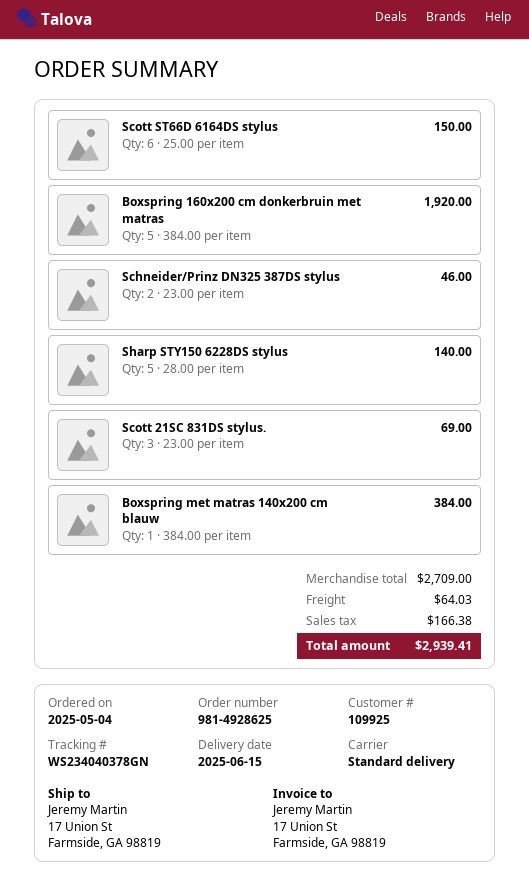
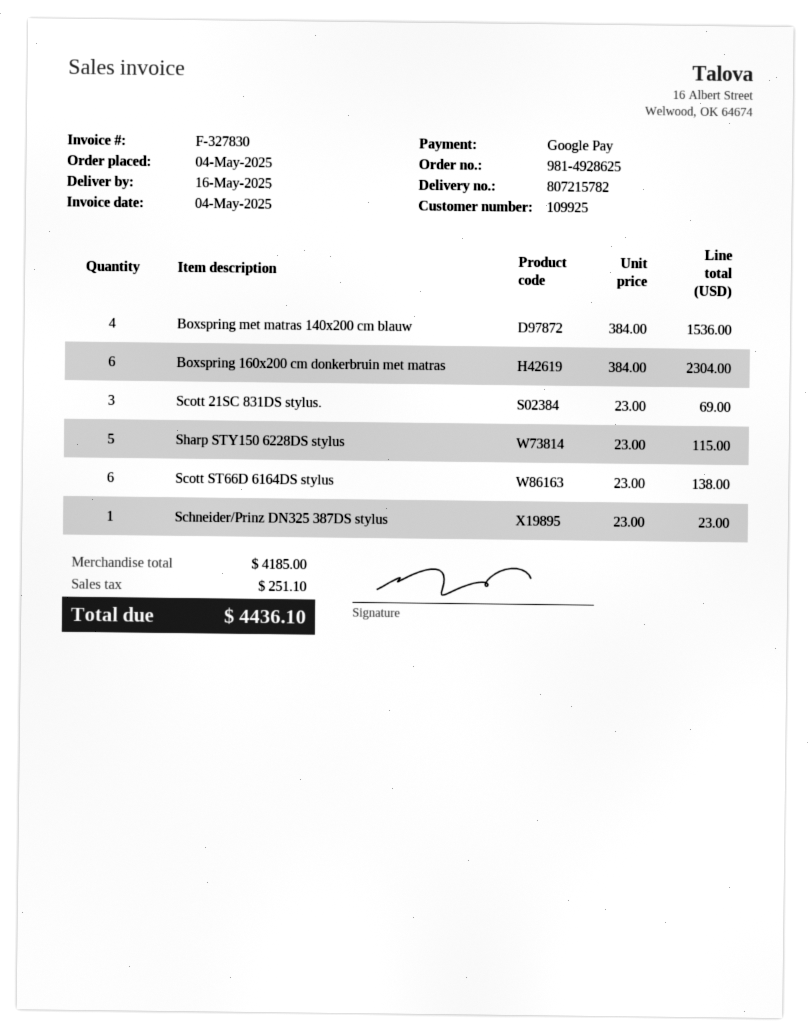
delivery date: 2025-06-15 -> 2025-05-16
Scott ST66D 6164DS stylus: 6 x 25.00 = 150.00 -> 6 x 23.00 = 138.00
Boxspring 160x200 cm donkerbruin met matras: 5 x 384.00 = 1920.00 -> 6 x 384.00 = 2304.00
Schneider/Prinz DN325 387DS stylus: 2 x 23.00 = 46.00 -> 1 x 23.00 = 23.00
Sharp STY150 6228DS stylus: 5 x 28.00 = 140.00 -> 5 x 23.00 = 115.00
Boxspring met matras 140x200 cm blauw: 1 x 384.00 = 384.00 -> 4 x 384.00 = 1536.00
subtotal: 2709.00 -> 4185.00
shipping: 64.03 -> none
tax: 166.38 -> 251.10
total: 2939.41 -> 4436.10

